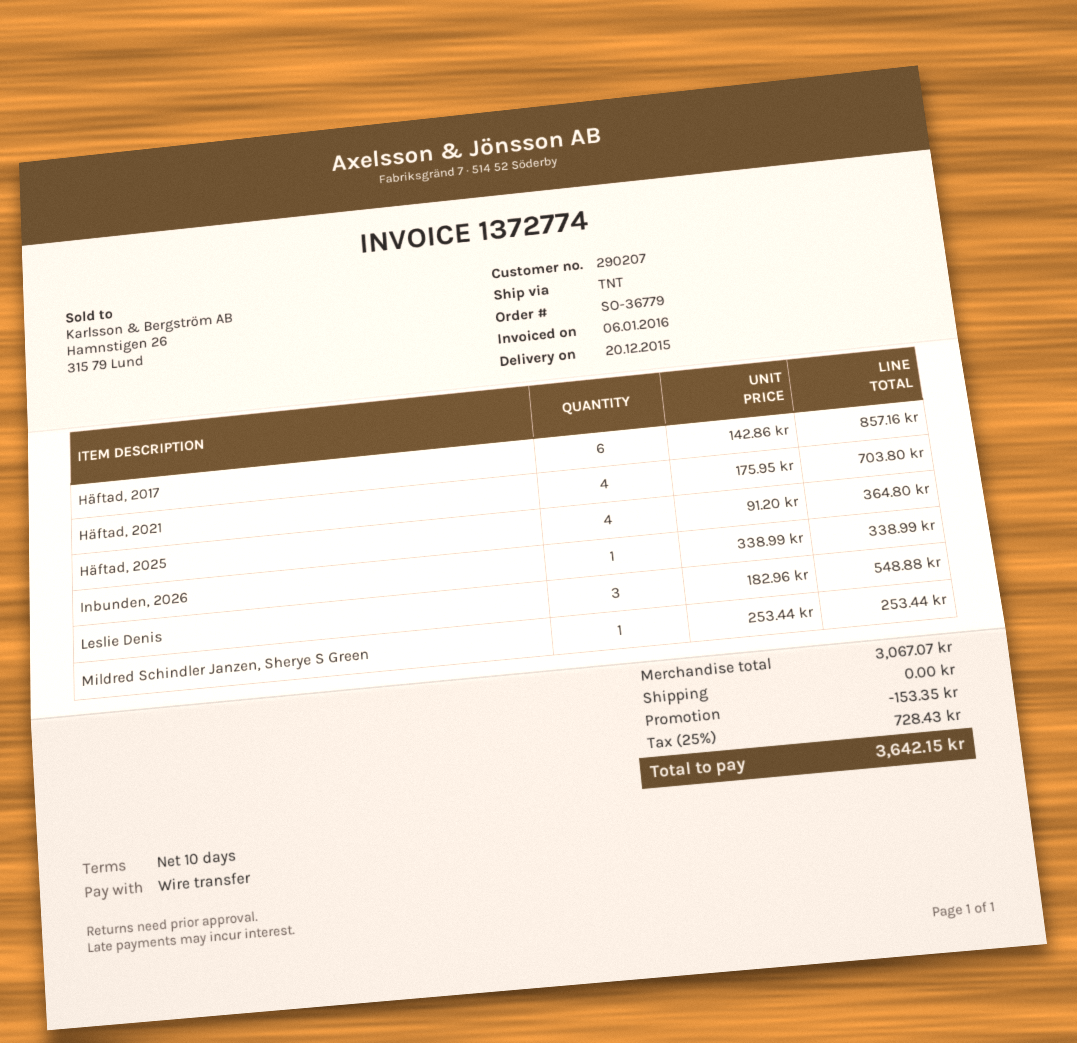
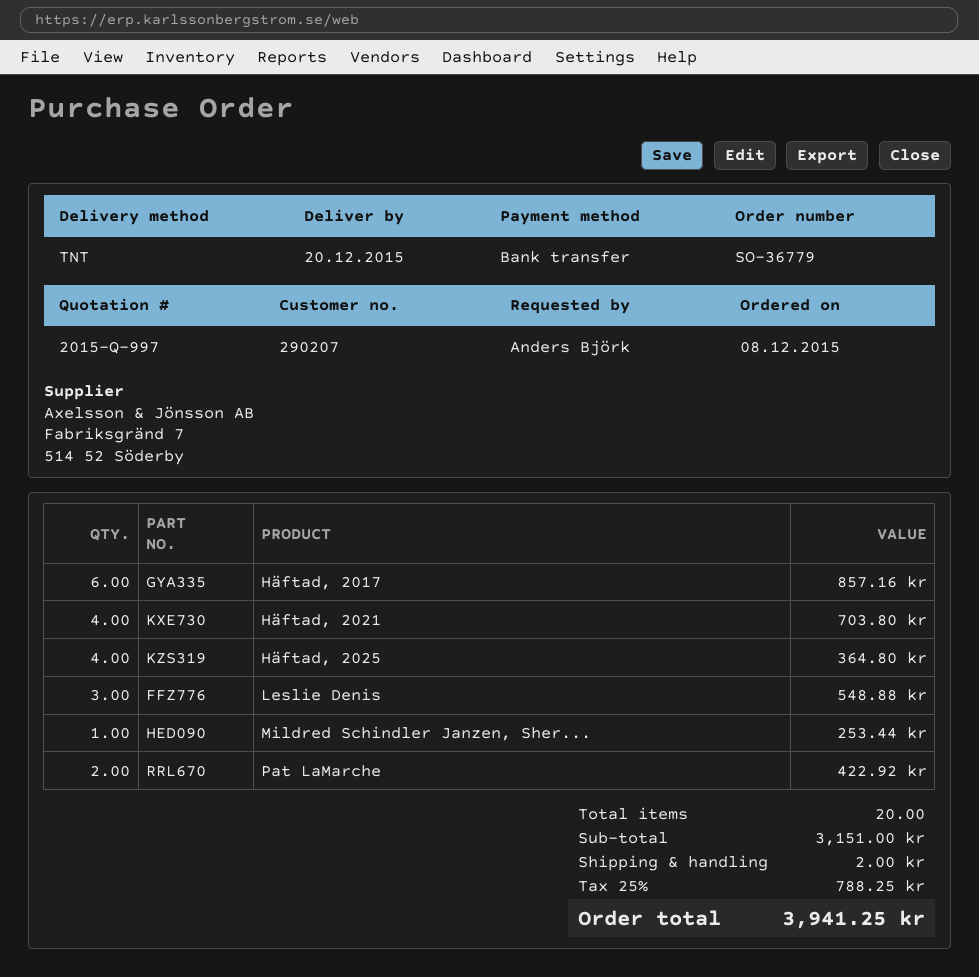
Inbunden, 2026: 1 for 338.99 -> none
Pat LaMarche: none -> 2 for 422.92
subtotal: 3067.07 -> 3151.00
discount: 153.35 -> none
shipping: 0.00 -> 2.00
tax: 25% = 728.43 -> 25% = 788.25
total: 3642.15 -> 3941.25

